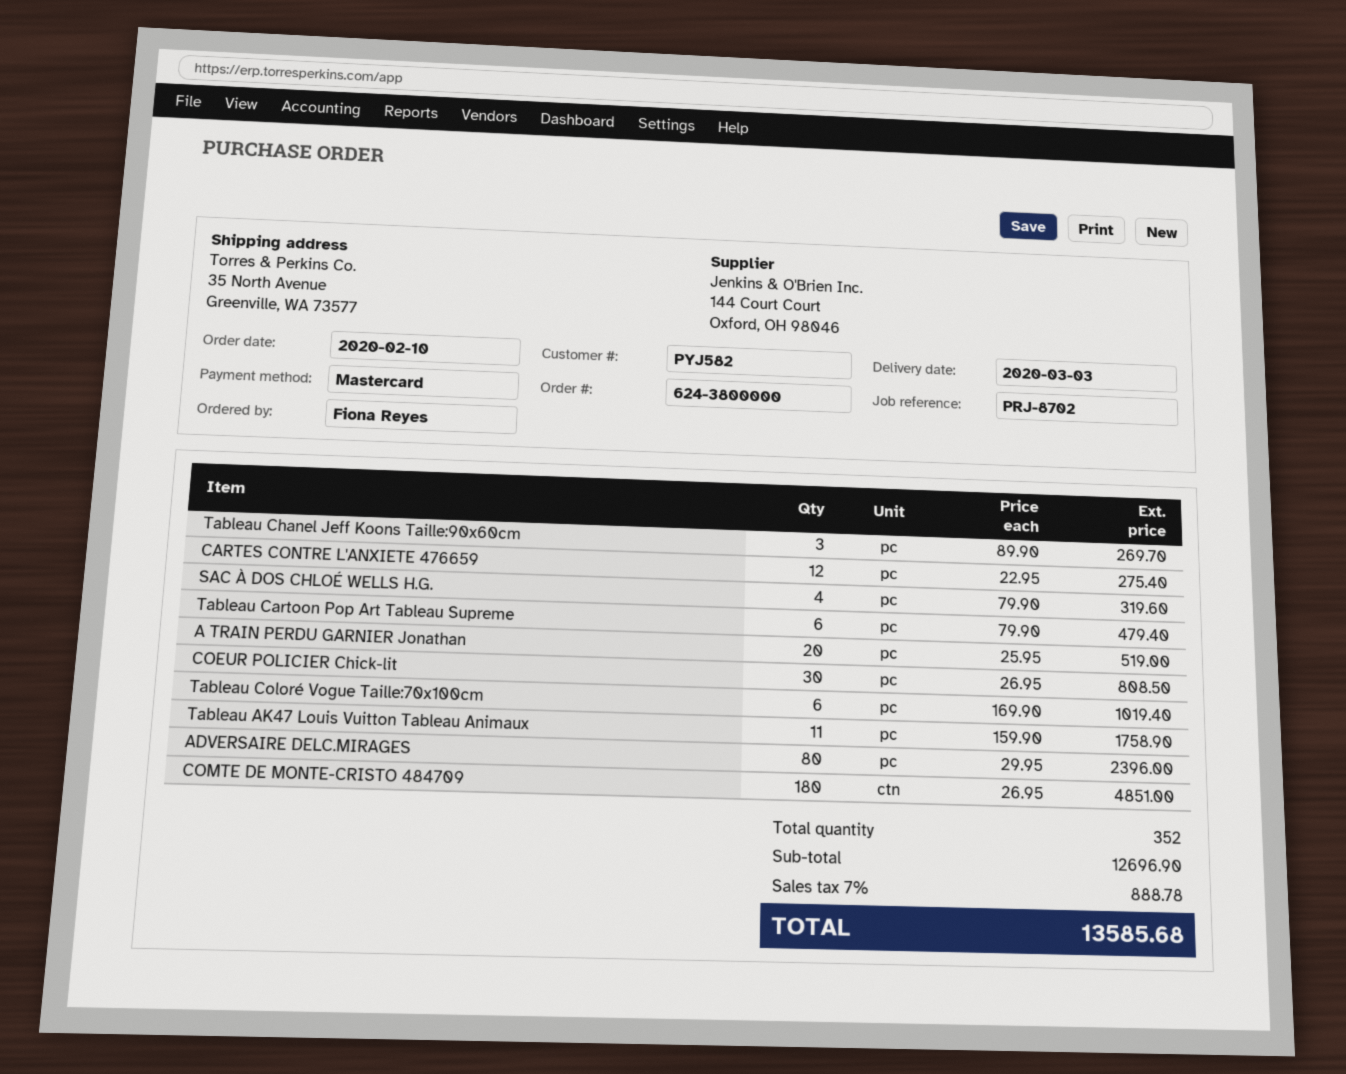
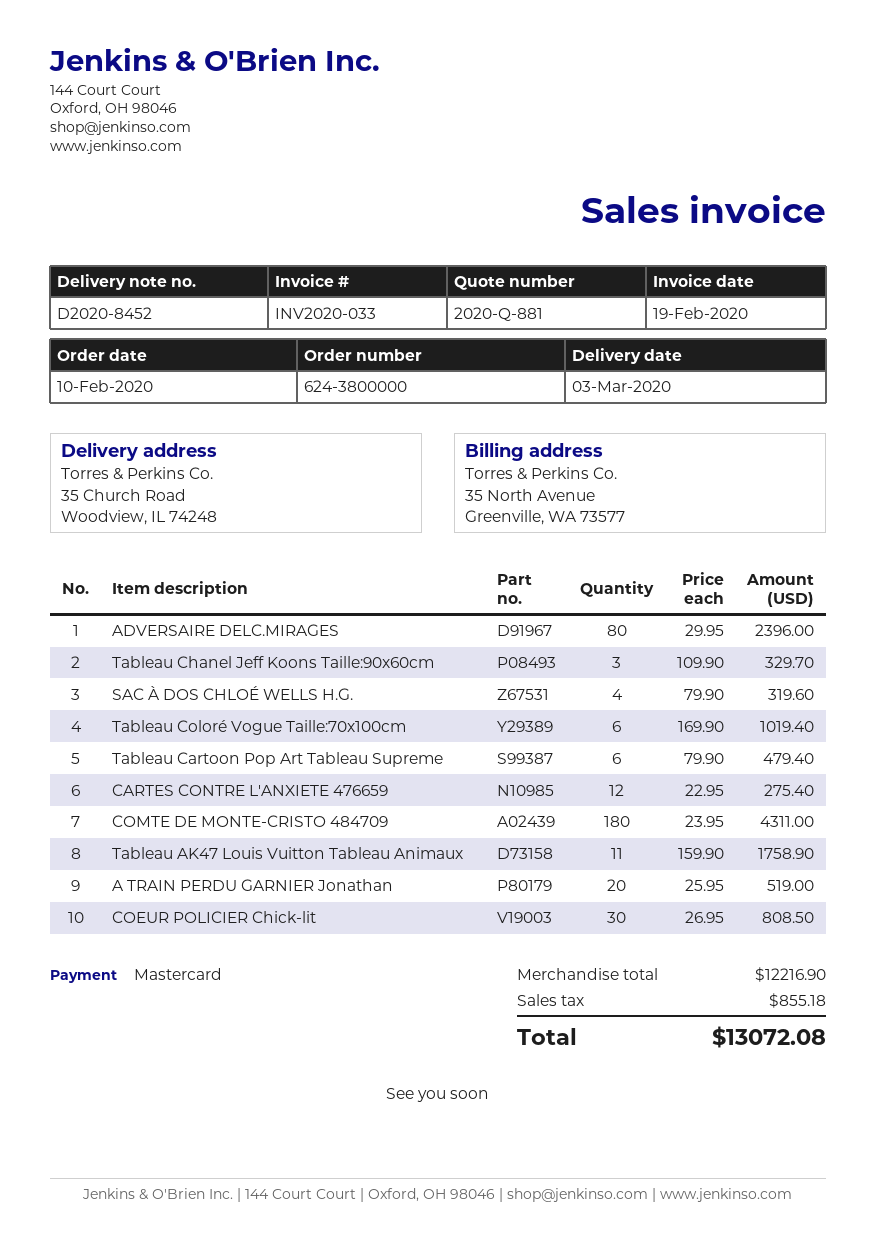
ship to: 35 North Avenue, Greenville, WA 73577 -> 35 Church Road, Woodview, IL 74248
Tableau Chanel Jeff Koons Taille:90x60cm: 3 x 89.90 = 269.70 -> 3 x 109.90 = 329.70
COMTE DE MONTE-CRISTO 484709: 180 x 26.95 = 4851.00 -> 180 x 23.95 = 4311.00
subtotal: 12696.90 -> 12216.90
tax: 888.78 -> 855.18
total: 13585.68 -> 13072.08

